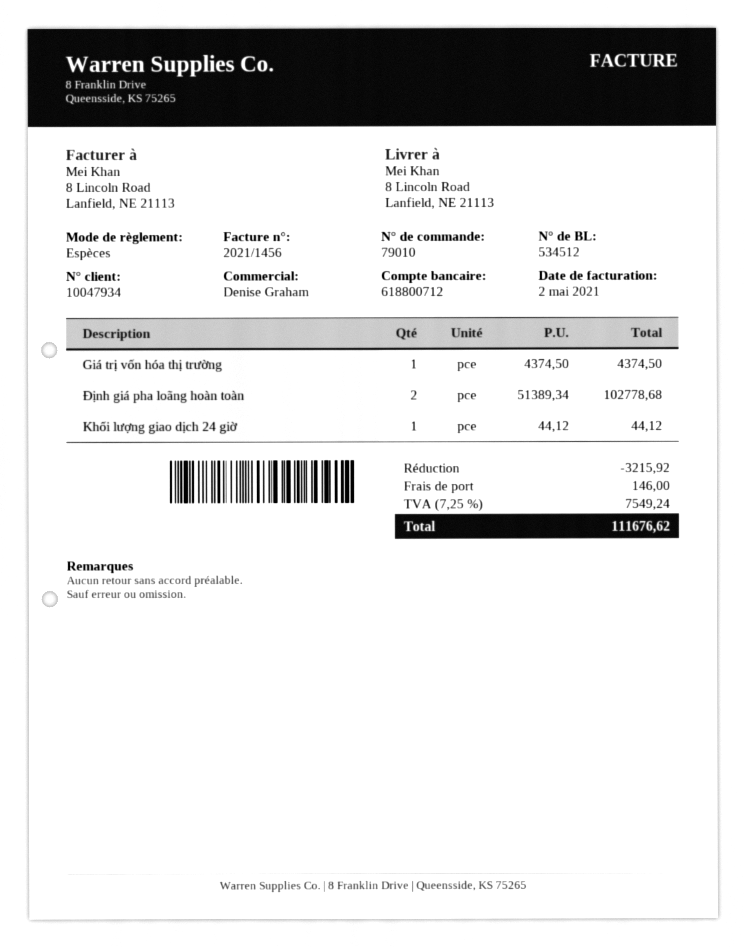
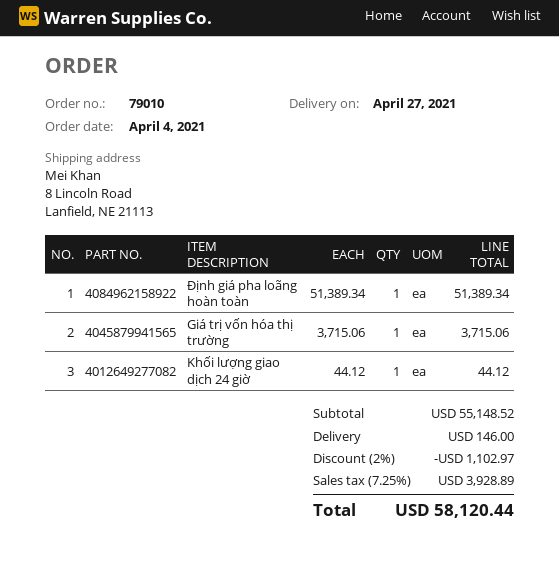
Giá trị vốn hóa thị trường: 1 x 4374.50 = 4374.50 -> 1 x 3715.06 = 3715.06
Định giá pha loãng hoàn toàn: 2 x 51389.34 = 102778.68 -> 1 x 51389.34 = 51389.34
discount: 3215.92 -> 1102.97
tax: 7.25% = 7549.24 -> 7.25% = 3928.89
total: 111676.62 -> 58120.44

